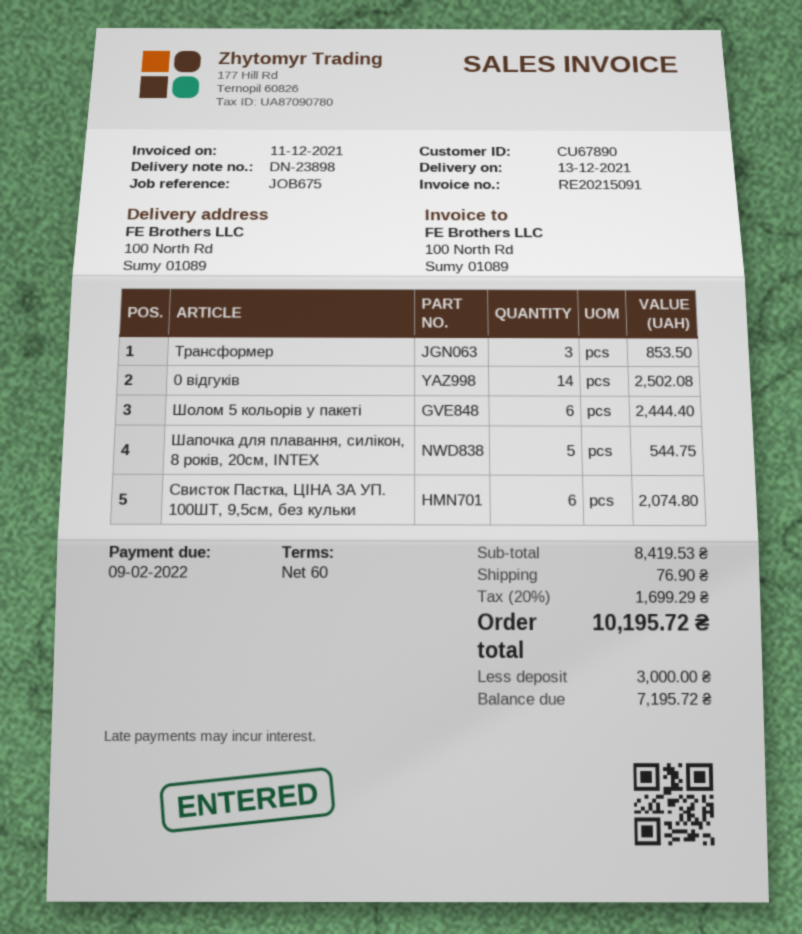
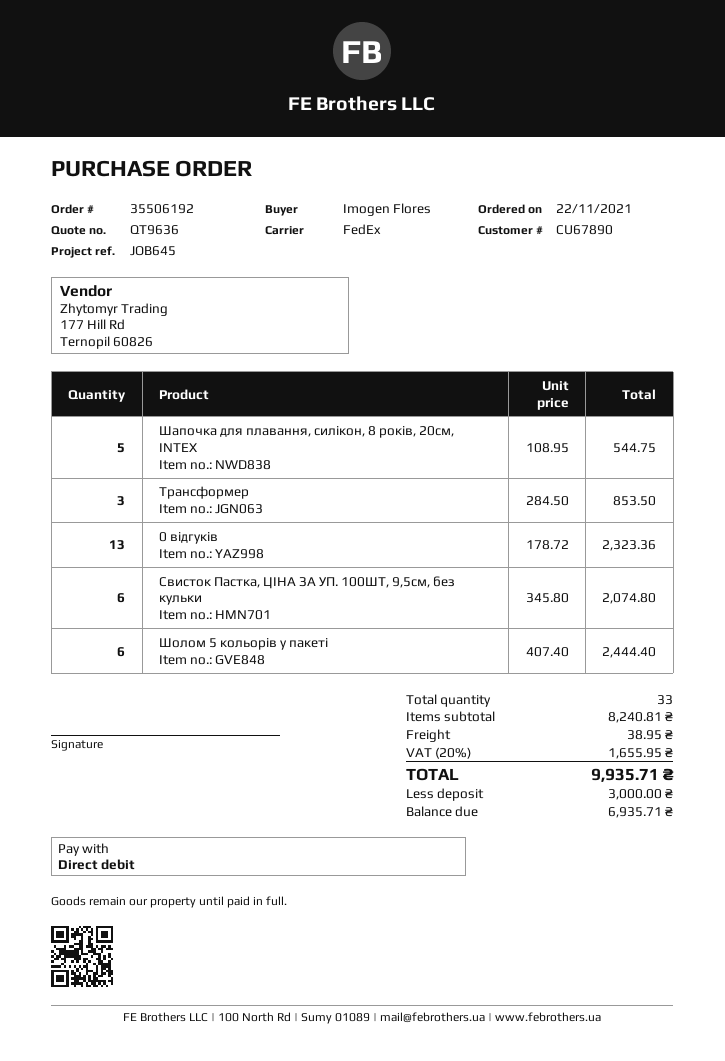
reference: JOB675 -> JOB645
0 відгуків: 14 for 2502.08 -> 13 for 2323.36
subtotal: 8419.53 -> 8240.81
shipping: 76.90 -> 38.95
tax: 20% = 1699.29 -> 20% = 1655.95
total: 10195.72 -> 9935.71
balance: 7195.72 -> 6935.71

